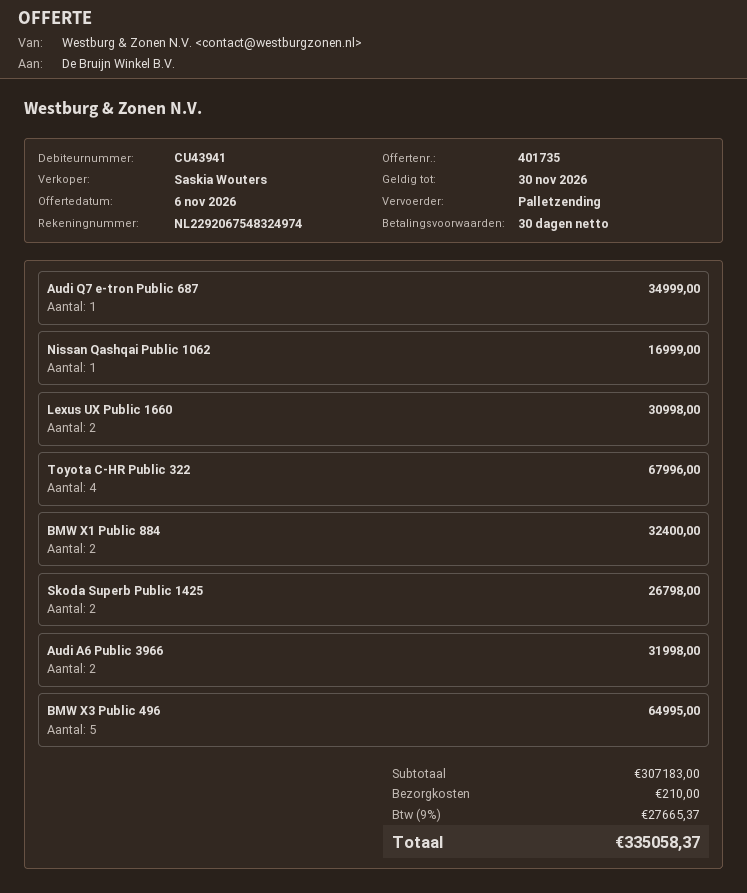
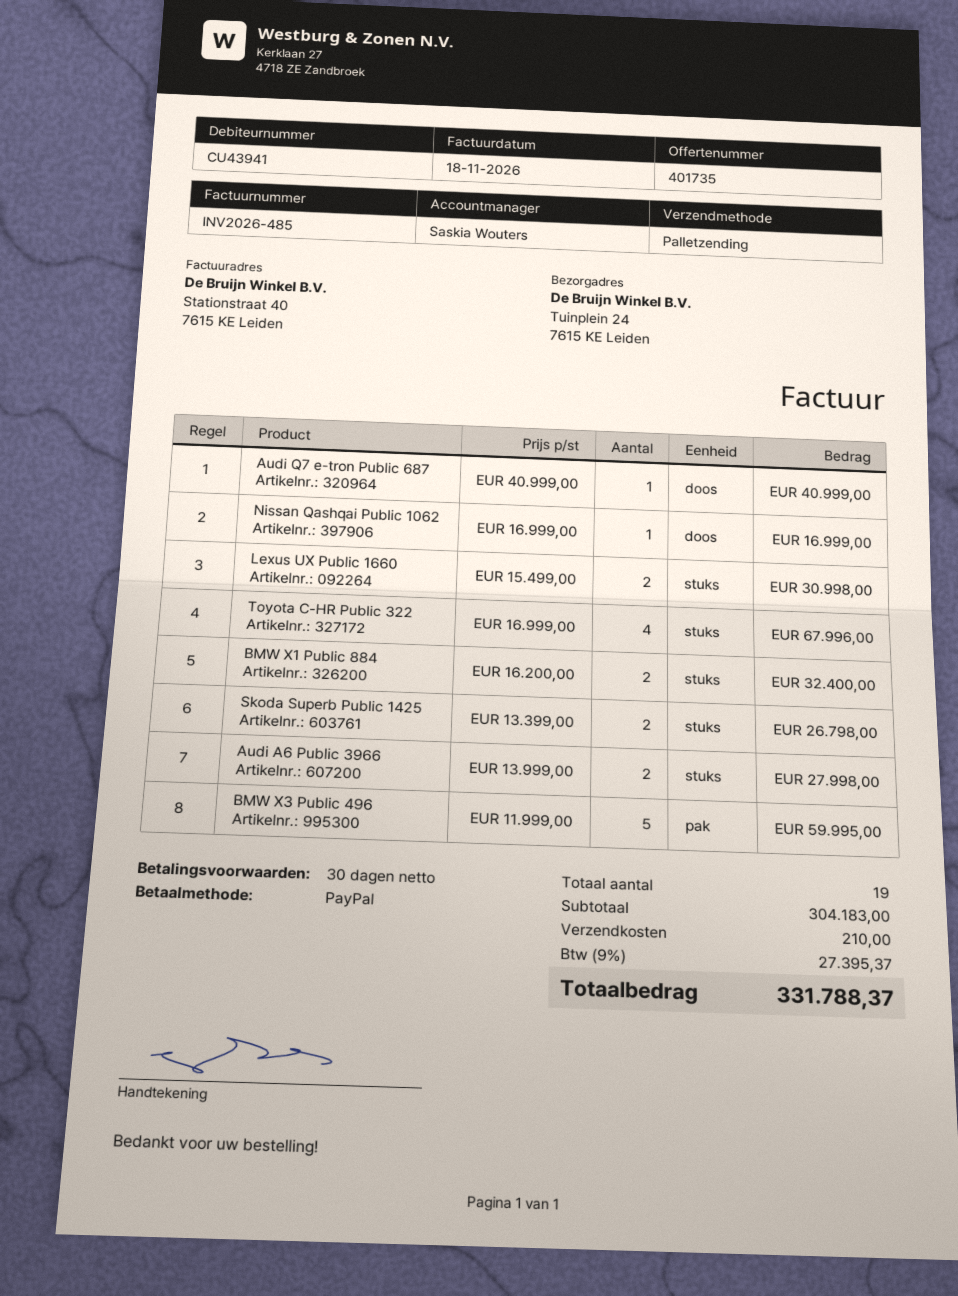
Audi Q7 e-tron Public 687: 1 for 34999.00 -> 1 for 40999.00
Audi A6 Public 3966: 2 for 31998.00 -> 2 for 27998.00
BMW X3 Public 496: 5 for 64995.00 -> 5 for 59995.00
subtotal: 307183.00 -> 304183.00
tax: 9% = 27665.37 -> 9% = 27395.37
total: 335058.37 -> 331788.37

